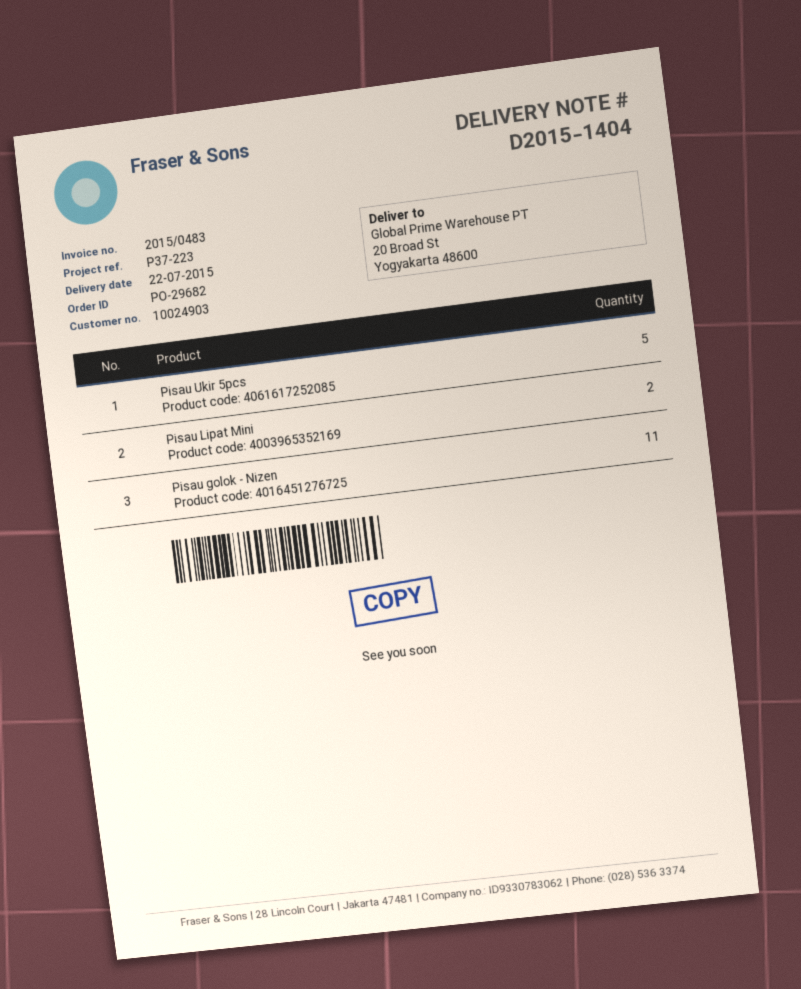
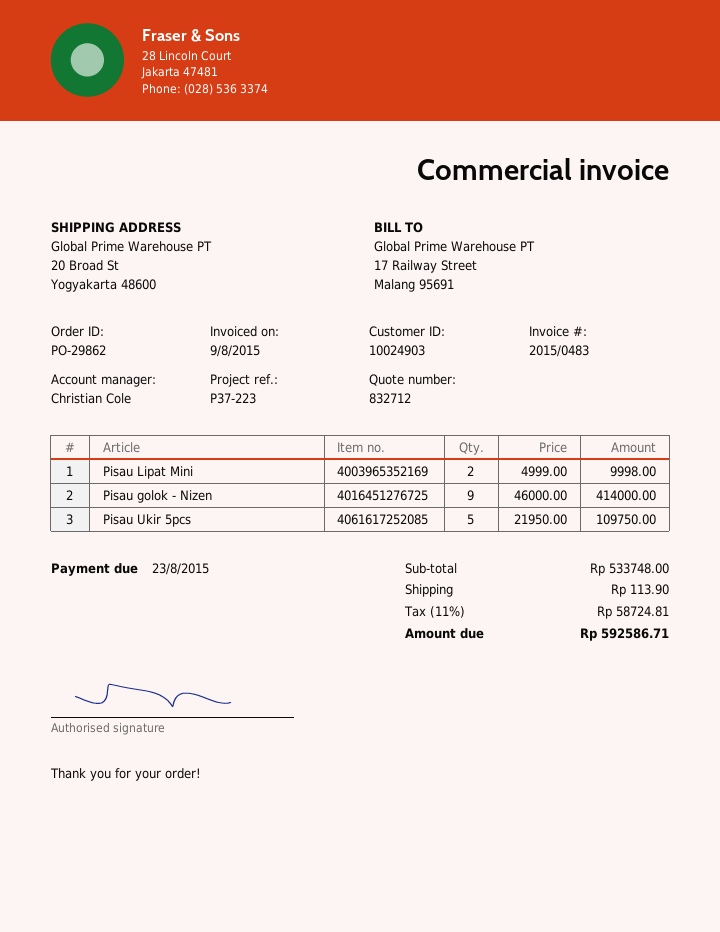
order number: PO-29682 -> PO-29862
Pisau golok - Nizen: 11 -> 9

